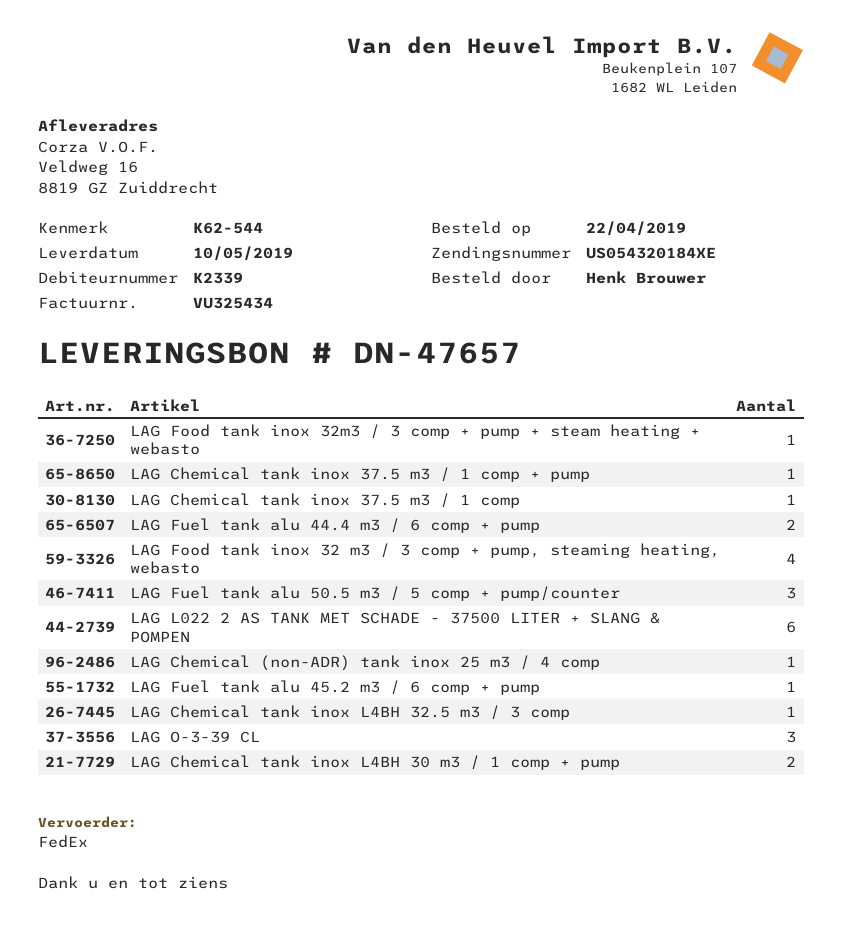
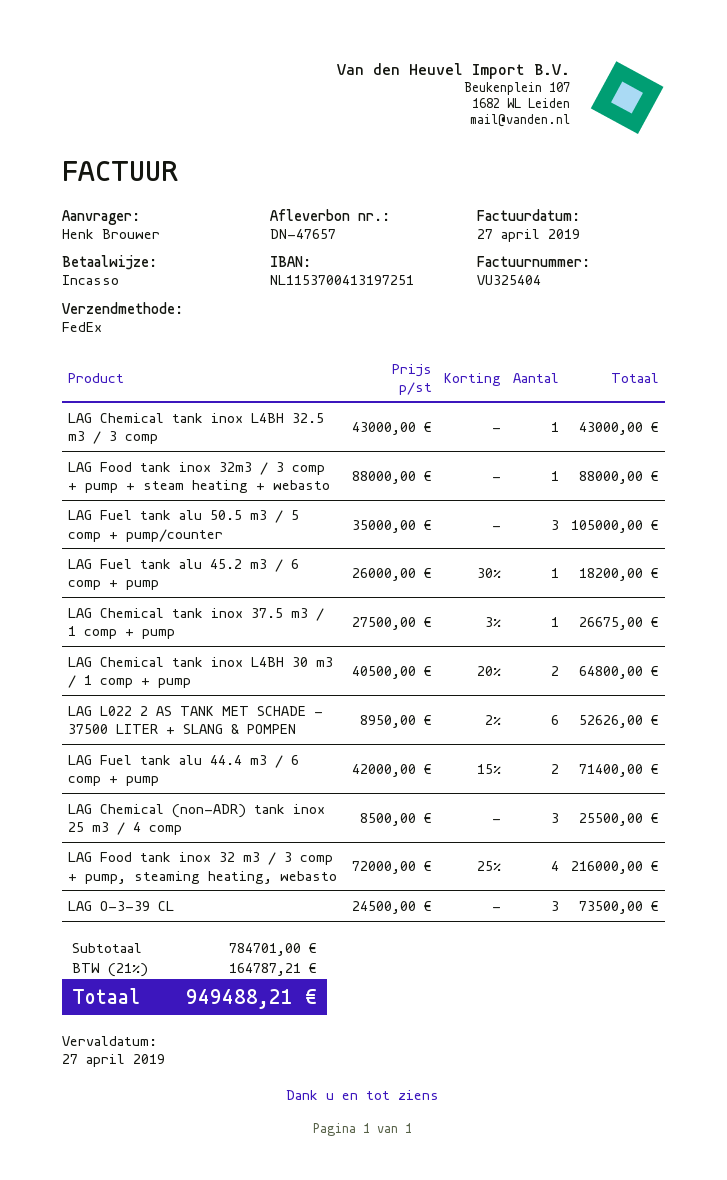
invoice number: VU325434 -> VU325404
LAG Chemical tank inox 37.5 m3 / 1 comp: 1 -> none
LAG Chemical (non-ADR) tank inox 25 m3 / 4 comp: 1 -> 3

